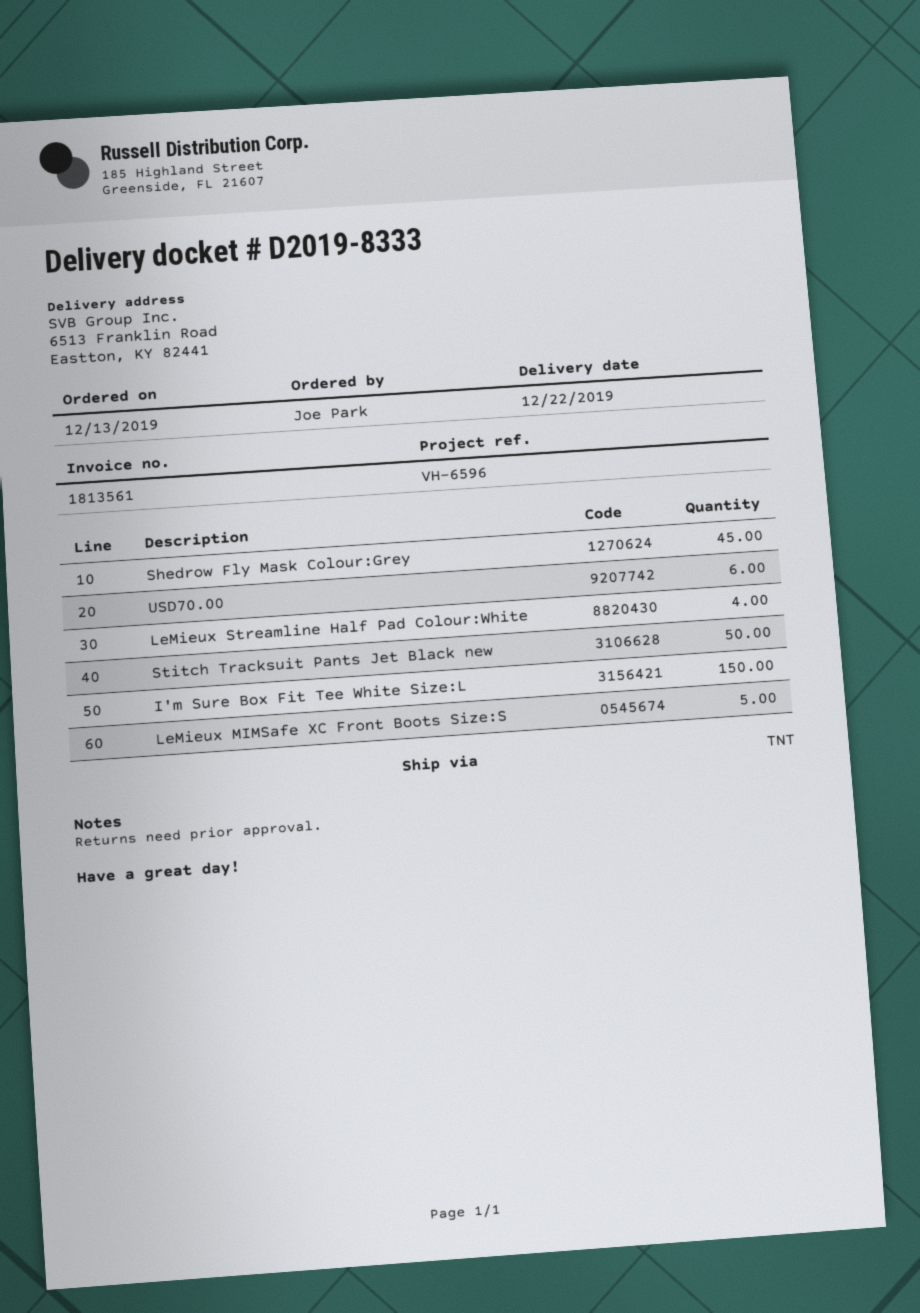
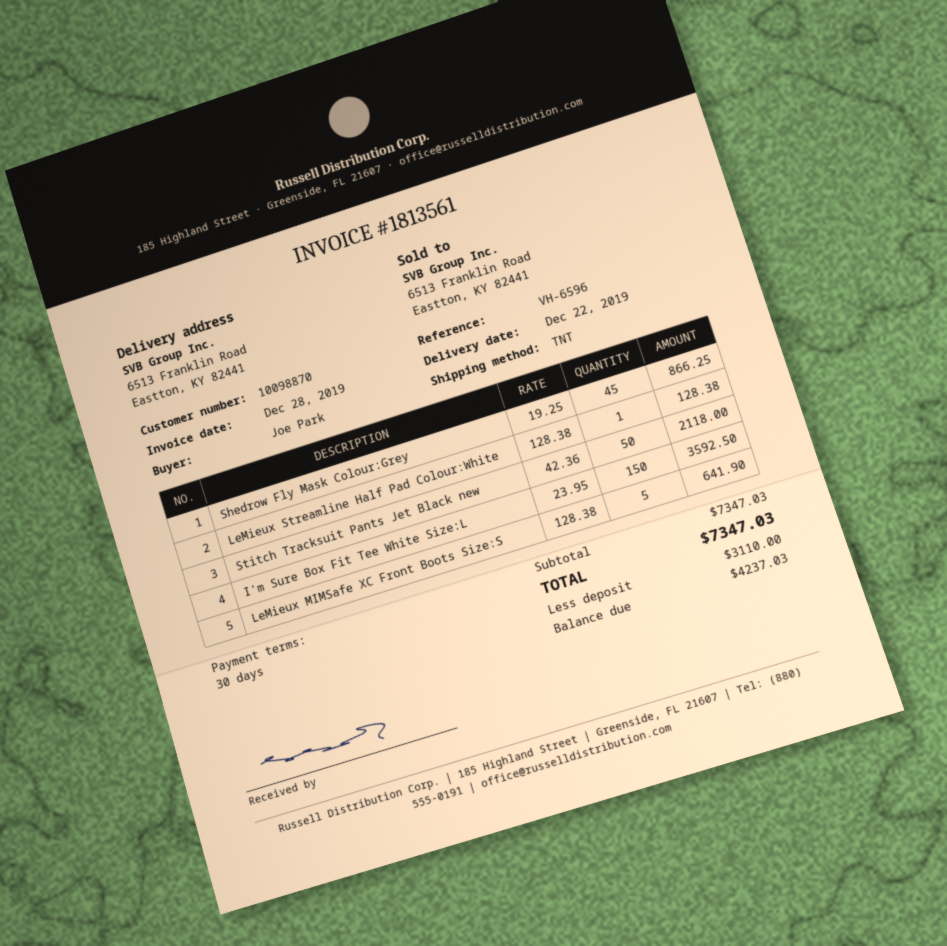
USD70.00: 6 -> none
LeMieux Streamline Half Pad Colour:White: 4 -> 1

